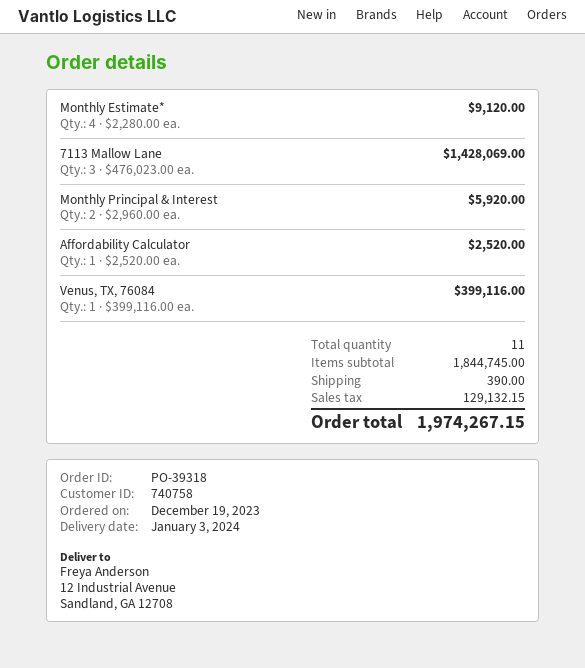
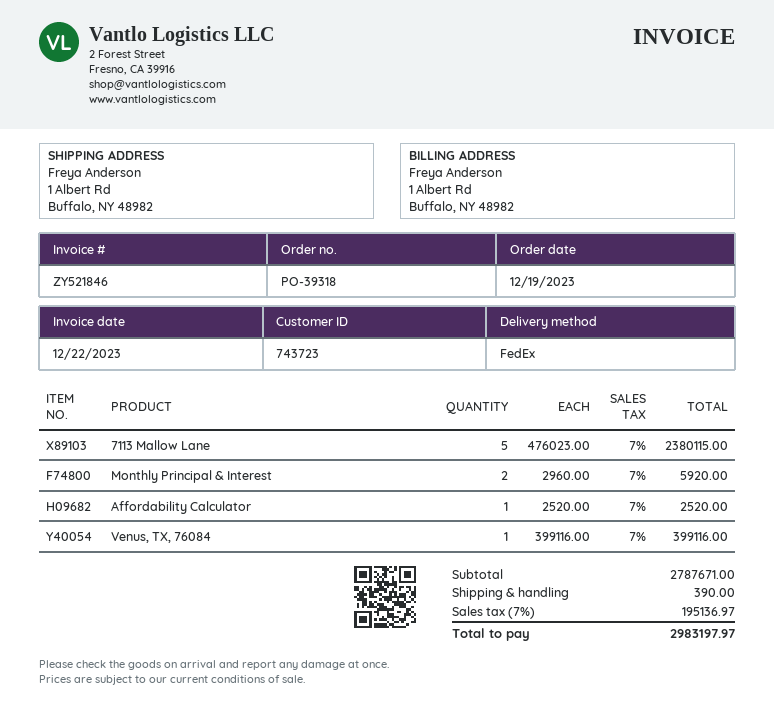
customer number: 740758 -> 743723
ship to: 12 Industrial Avenue, Sandland, GA 12708 -> 1 Albert Rd, Buffalo, NY 48982
Monthly Estimate*: 4 x 2280.00 = 9120.00 -> none
7113 Mallow Lane: 3 x 476023.00 = 1428069.00 -> 5 x 476023.00 = 2380115.00
subtotal: 1844745.00 -> 2787671.00
tax: 129132.15 -> 195136.97
total: 1974267.15 -> 2983197.97

